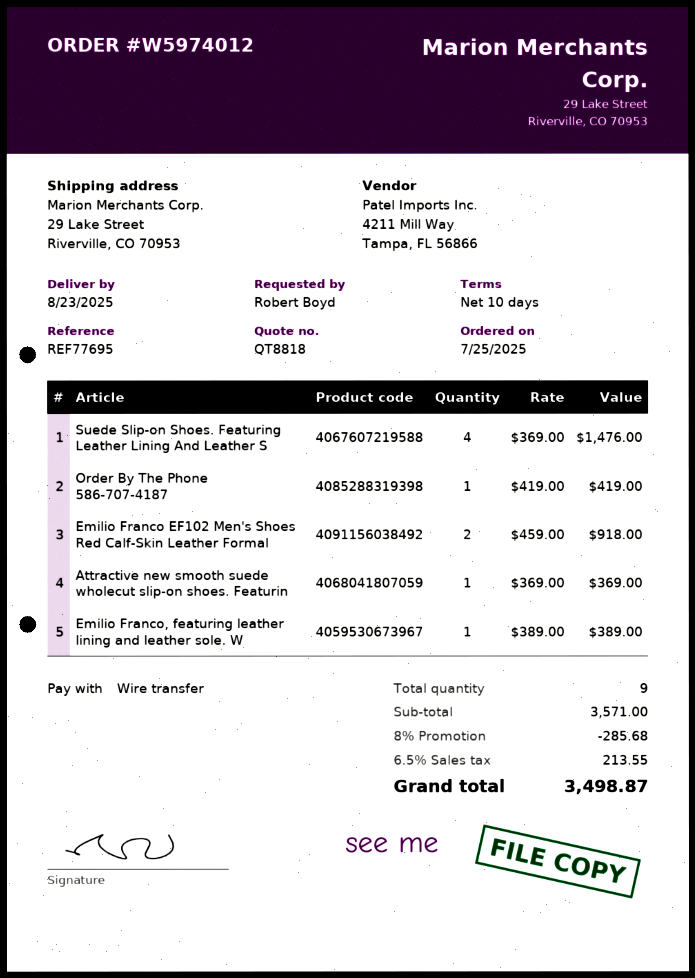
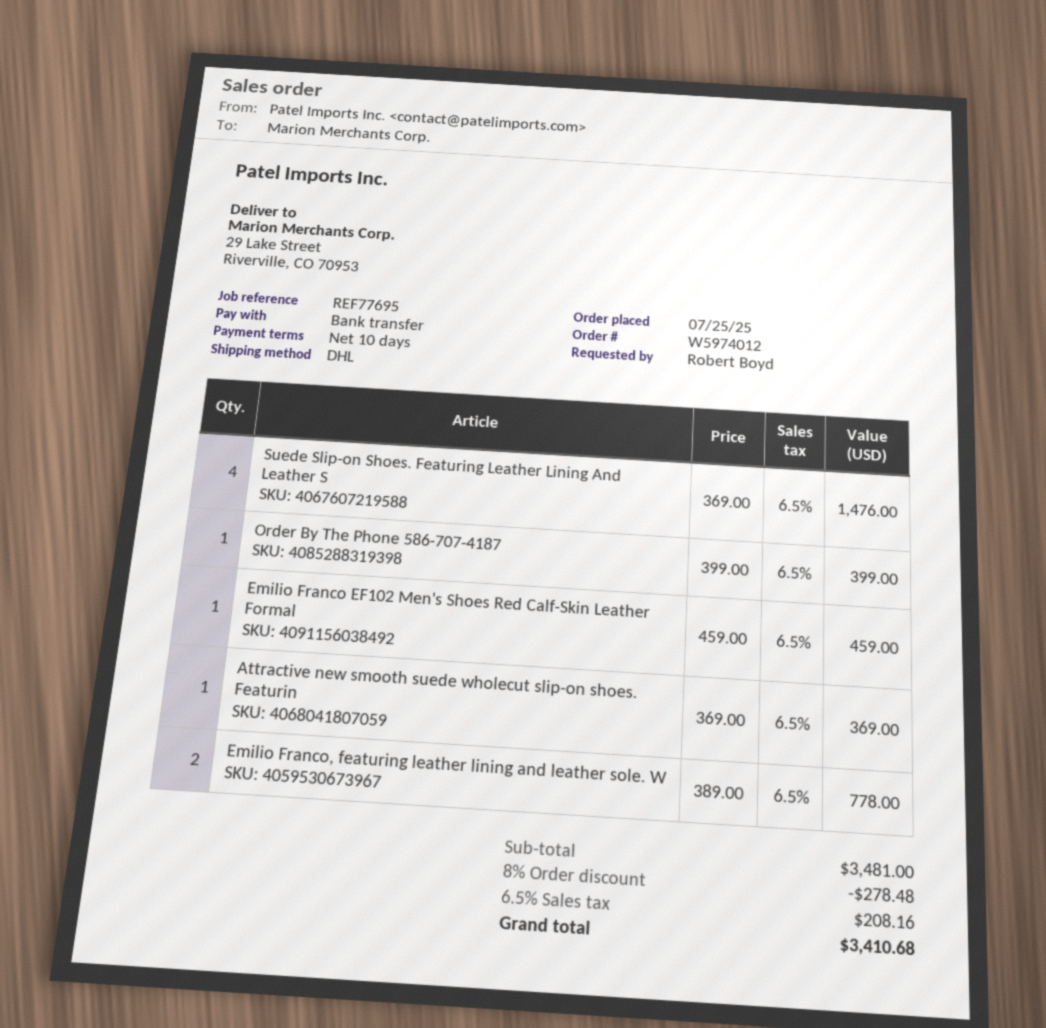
Order By The Phone 586-707-4187: 1 x 419.00 = 419.00 -> 1 x 399.00 = 399.00
Emilio Franco EF102 Men's Shoes Red Calf-Skin Leather Formal: 2 x 459.00 = 918.00 -> 1 x 459.00 = 459.00
Emilio Franco, featuring leather lining and leather sole. W: 1 x 389.00 = 389.00 -> 2 x 389.00 = 778.00
subtotal: 3571.00 -> 3481.00
discount: 8% = 285.68 -> 8% = 278.48
tax: 6.5% = 213.55 -> 6.5% = 208.16
total: 3498.87 -> 3410.68

